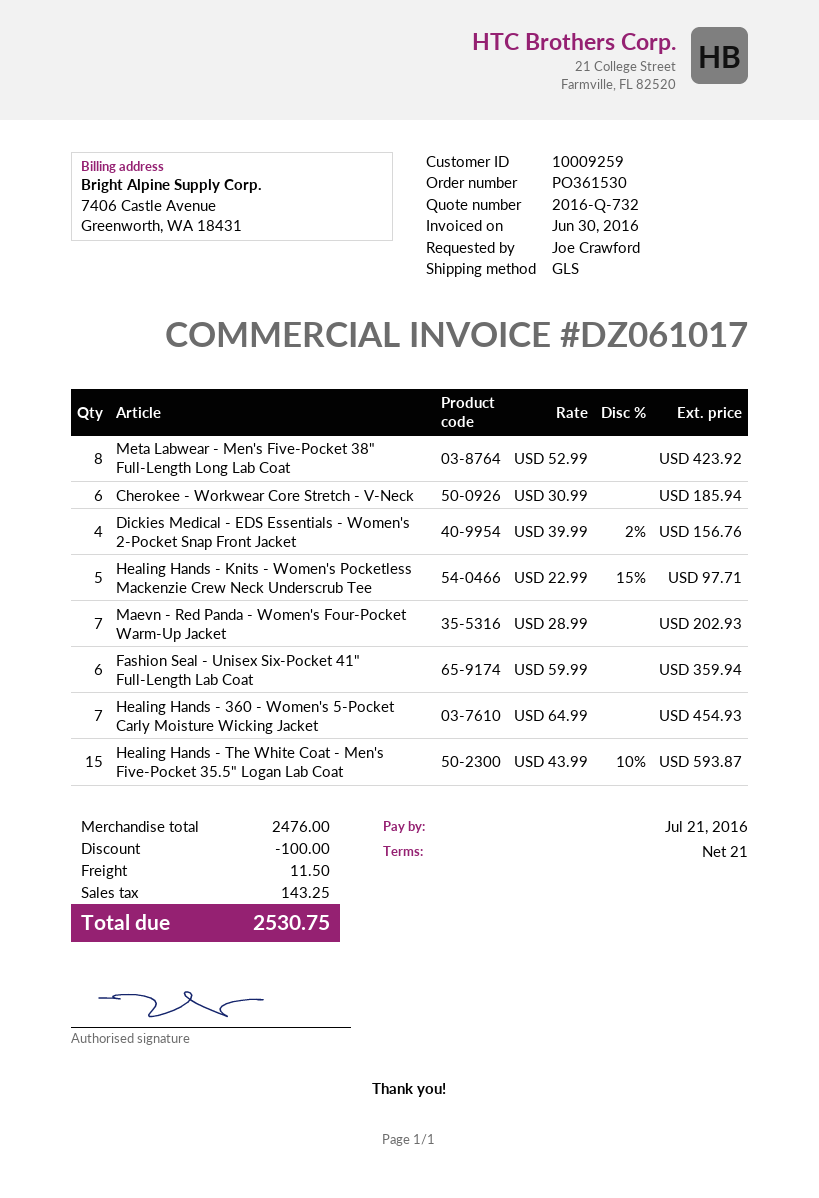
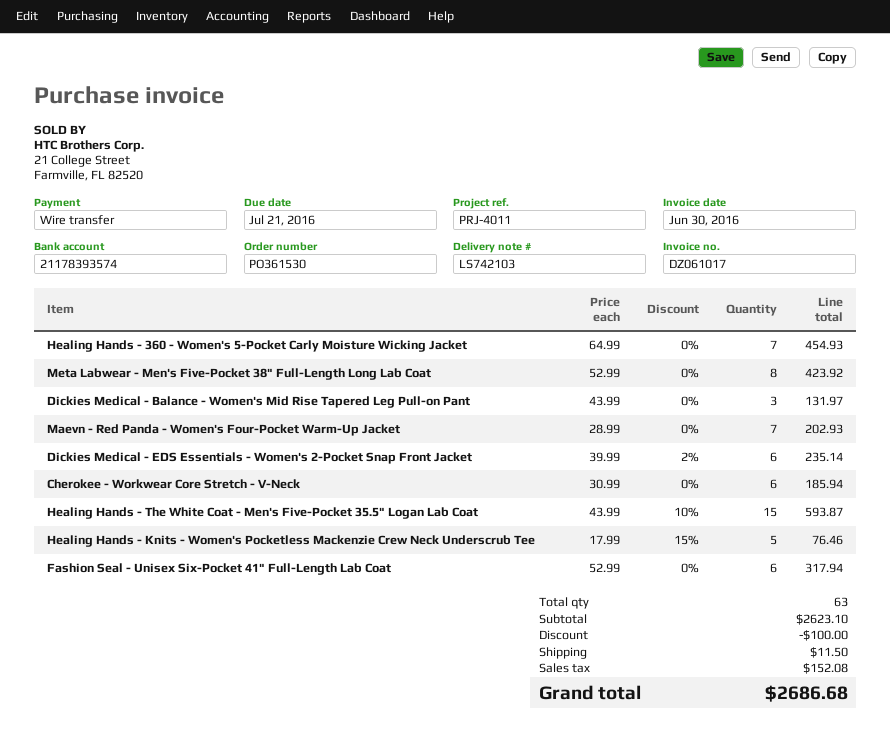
Dickies Medical - EDS Essentials - Women's 2-Pocket Snap Front Jacket: 4 x 39.99 - 2% = 156.76 -> 6 x 39.99 - 2% = 235.14
Healing Hands - Knits - Women's Pocketless Mackenzie Crew Neck Underscrub Tee: 5 x 22.99 - 15% = 97.71 -> 5 x 17.99 - 15% = 76.46
Fashion Seal - Unisex Six-Pocket 41" Full-Length Lab Coat: 6 x 59.99 = 359.94 -> 6 x 52.99 = 317.94
Dickies Medical - Balance - Women's Mid Rise Tapered Leg Pull-on Pant: none -> 3 x 43.99 = 131.97
subtotal: 2476.00 -> 2623.10
tax: 143.25 -> 152.08
total: 2530.75 -> 2686.68

